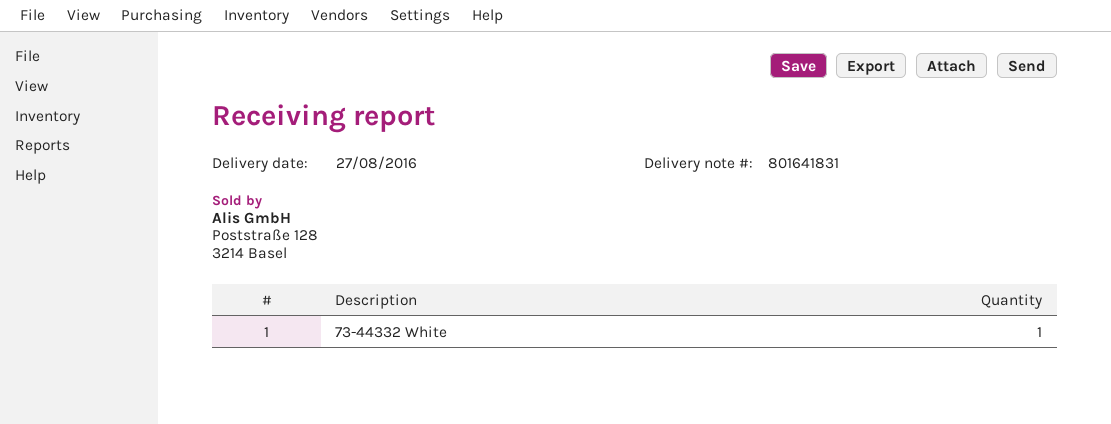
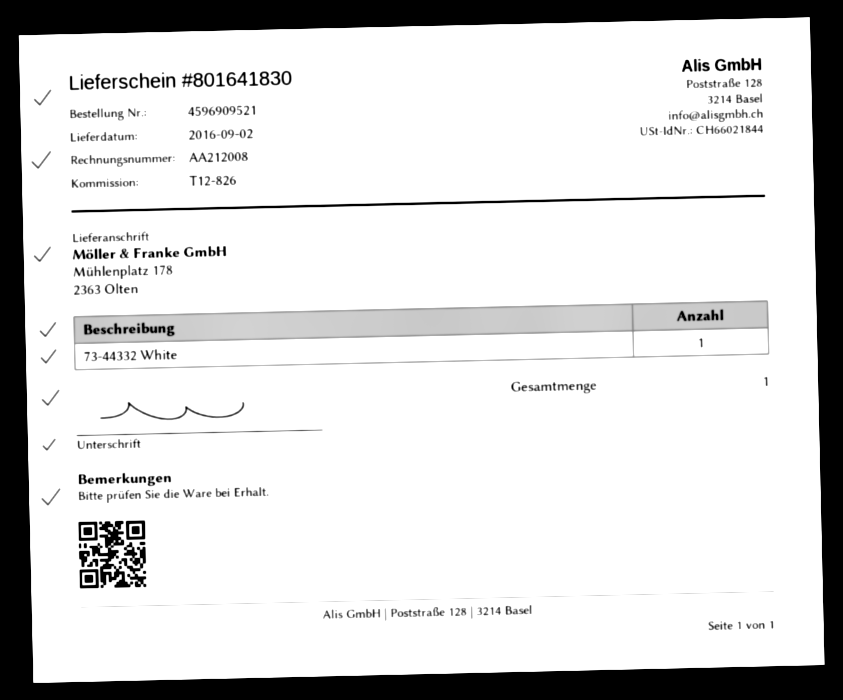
delivery note number: 801641831 -> 801641830
delivery date: 2016-08-27 -> 2016-09-02

